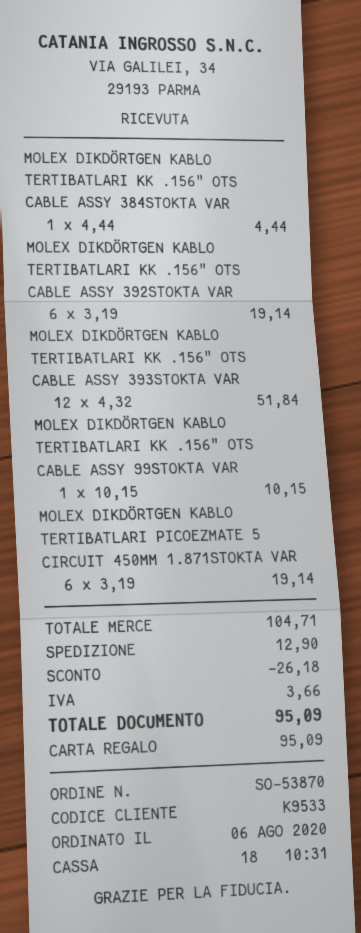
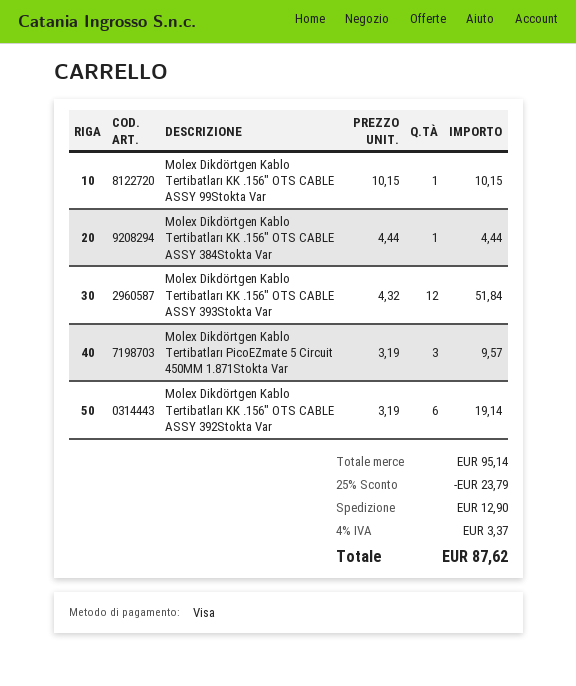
payment method: gift card -> Visa
MOLEX DIKDÖRTGEN KABLO TERTIBATLARI PICOEZMATE 5 CIRCUIT 450MM 1.871STOKTA VAR: 6 x 3.19 = 19.14 -> 3 x 3.19 = 9.57
subtotal: 104.71 -> 95.14
discount: 26.18 -> 23.79
tax: 3.66 -> 3.37
total: 95.09 -> 87.62

